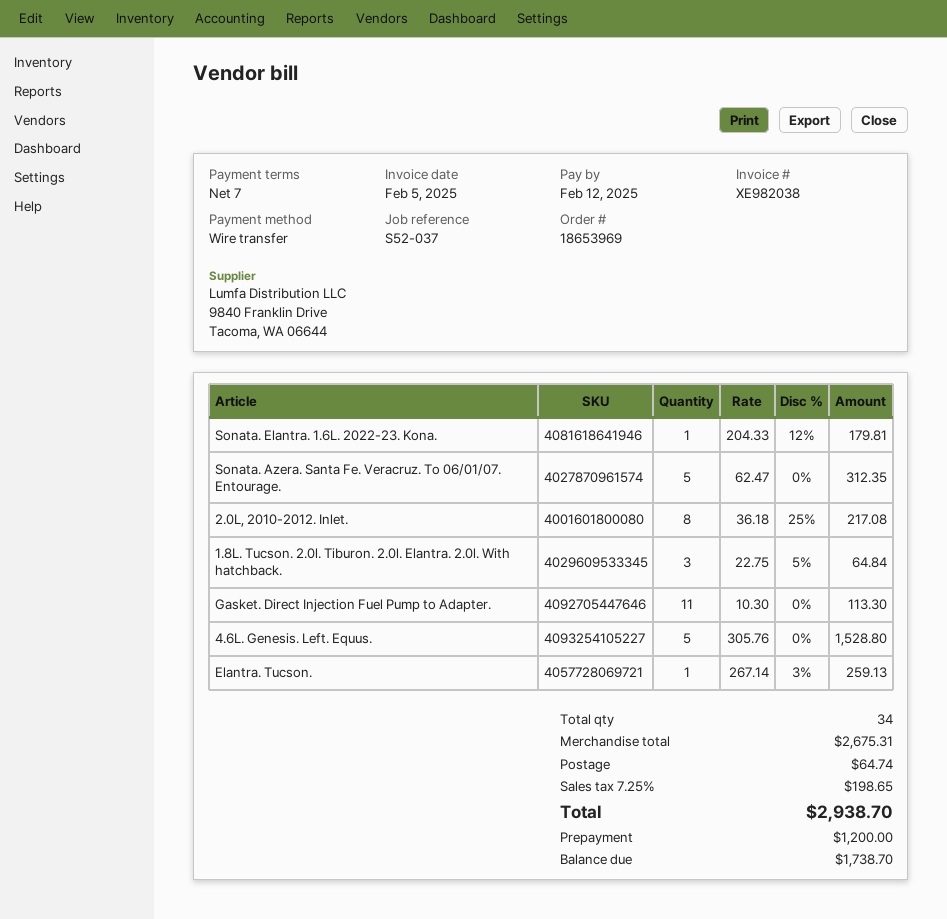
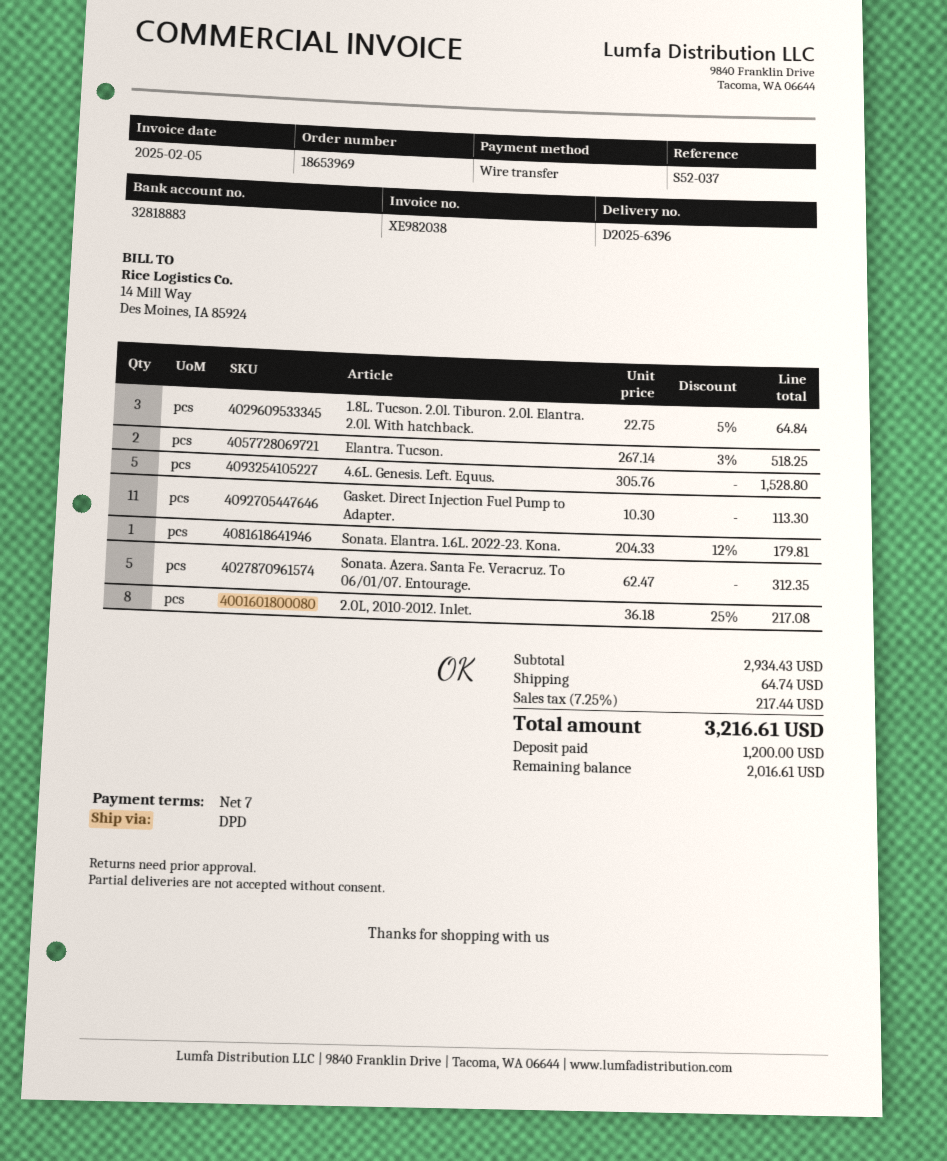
Elantra. Tucson.: 1 x 267.14 - 3% = 259.13 -> 2 x 267.14 - 3% = 518.25
subtotal: 2675.31 -> 2934.43
tax: 7.25% = 198.65 -> 7.25% = 217.44
total: 2938.70 -> 3216.61
balance: 1738.70 -> 2016.61

